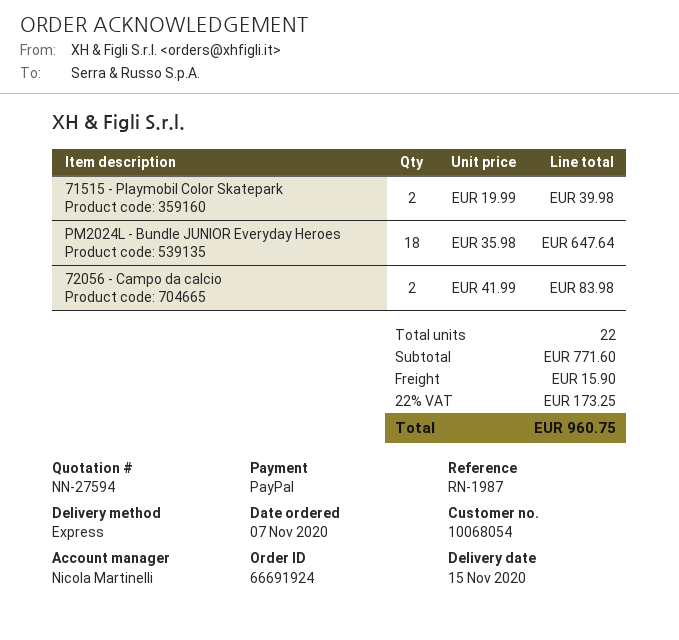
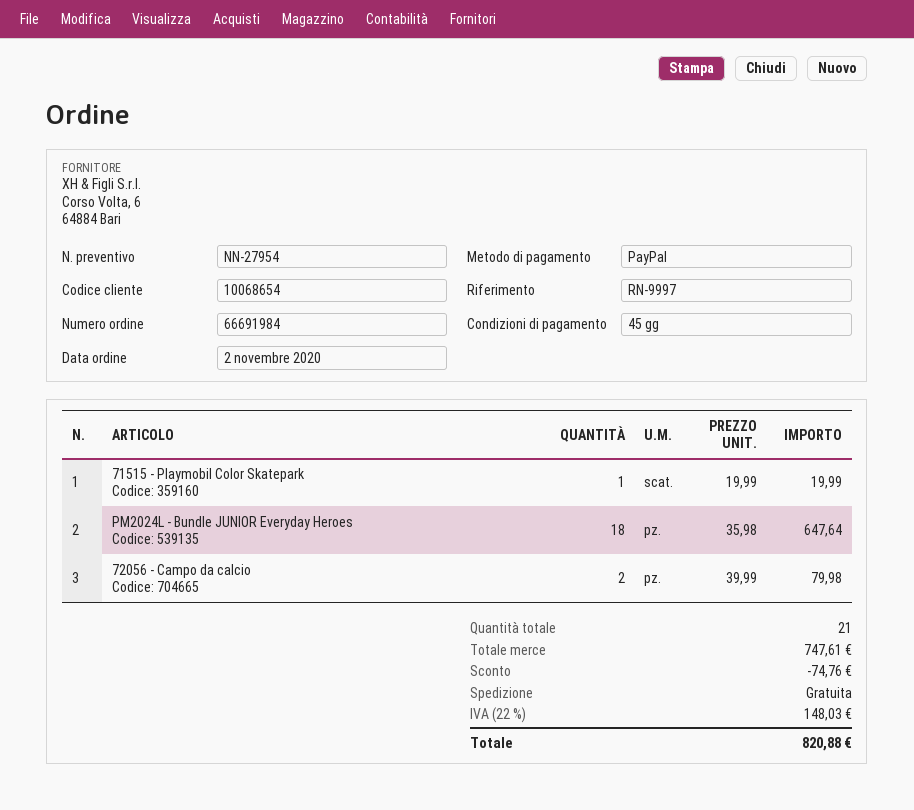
quote number: NN-27594 -> NN-27954
order number: 66691924 -> 66691984
order date: 2020-11-07 -> 2020-11-02
customer number: 10068054 -> 10068654
reference: RN-1987 -> RN-9997
71515 - Playmobil Color Skatepark: 2 x 19.99 = 39.98 -> 1 x 19.99 = 19.99
72056 - Campo da calcio: 2 x 41.99 = 83.98 -> 2 x 39.99 = 79.98
total quantity: 22 -> 21
subtotal: 771.60 -> 747.61
discount: none -> 74.76
shipping: 15.90 -> 0.00
tax: 22% = 173.25 -> 22% = 148.03
total: 960.75 -> 820.88

